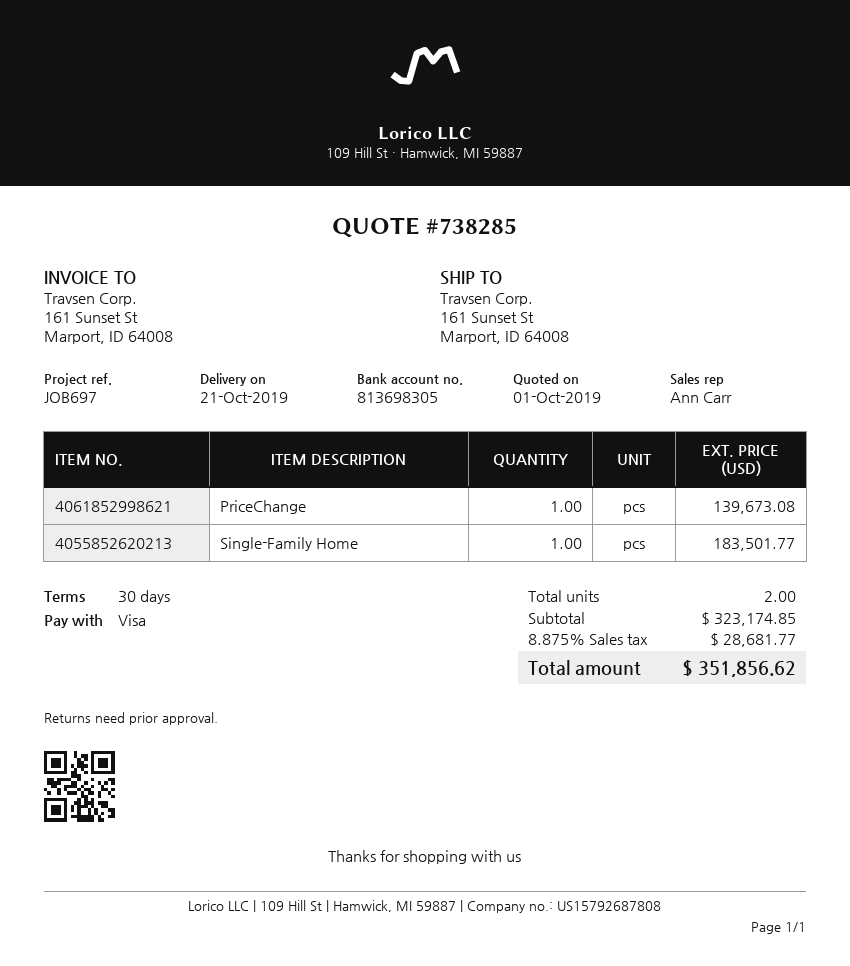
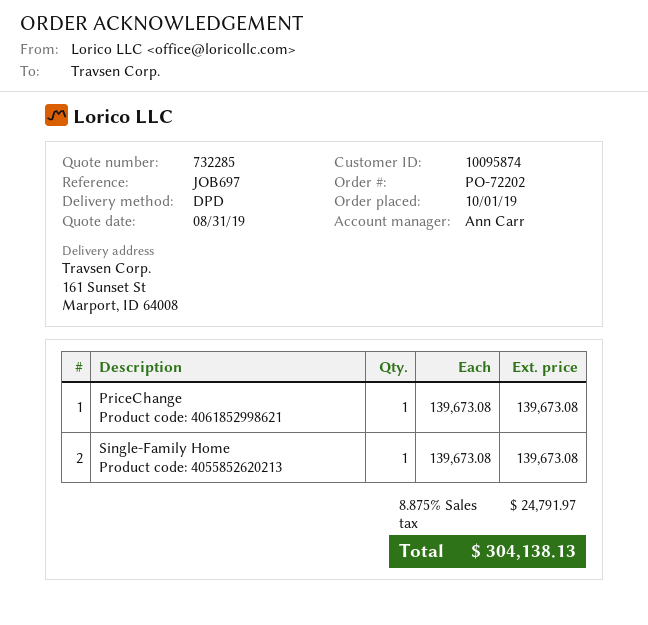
quote number: 738285 -> 732285
quote date: 2019-10-01 -> 2019-08-31
Single-Family Home: 1 for 183501.77 -> 1 for 139673.08
tax: 8.875% = 28681.77 -> 8.875% = 24791.97
total: 351856.62 -> 304138.13

